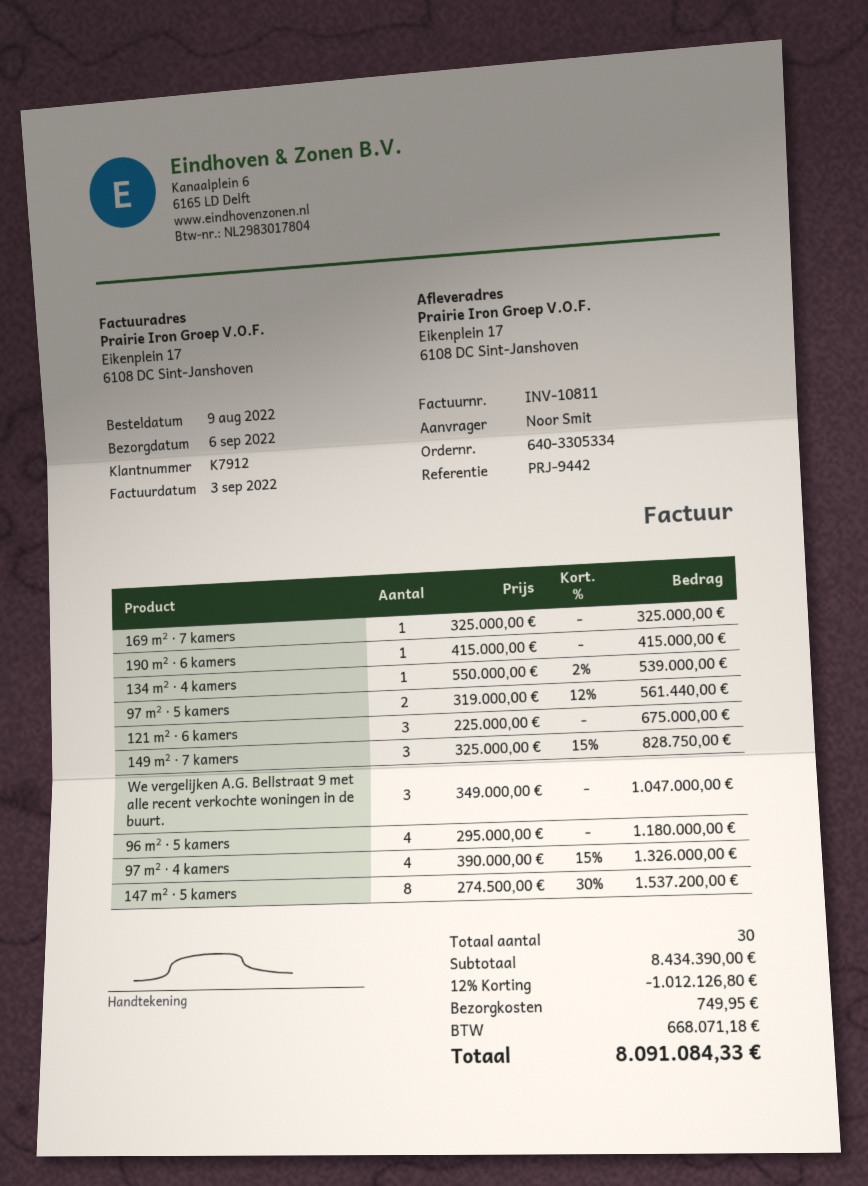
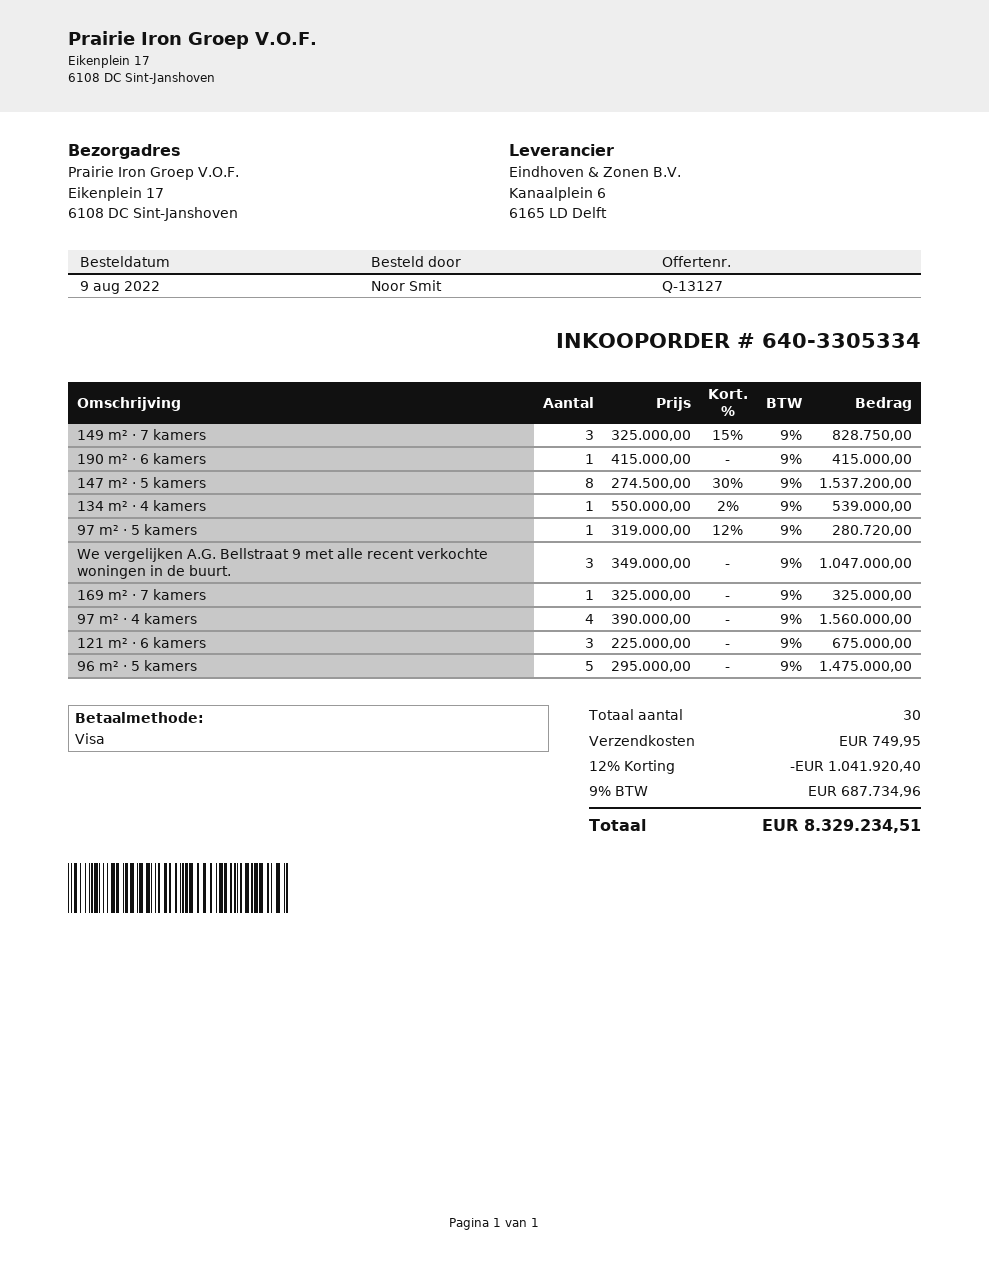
97 m² · 5 kamers: 2 x 319000.00 - 12% = 561440.00 -> 1 x 319000.00 - 12% = 280720.00
96 m² · 5 kamers: 4 x 295000.00 = 1180000.00 -> 5 x 295000.00 = 1475000.00
97 m² · 4 kamers: 4 x 390000.00 - 15% = 1326000.00 -> 4 x 390000.00 = 1560000.00
discount: 12% = 1012126.80 -> 12% = 1041920.40
tax: 668071.18 -> 687734.96
total: 8091084.33 -> 8329234.51

